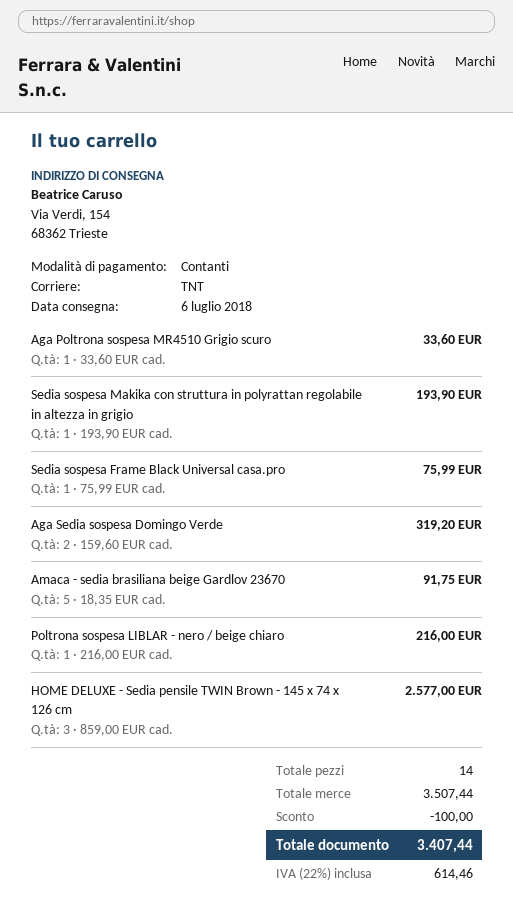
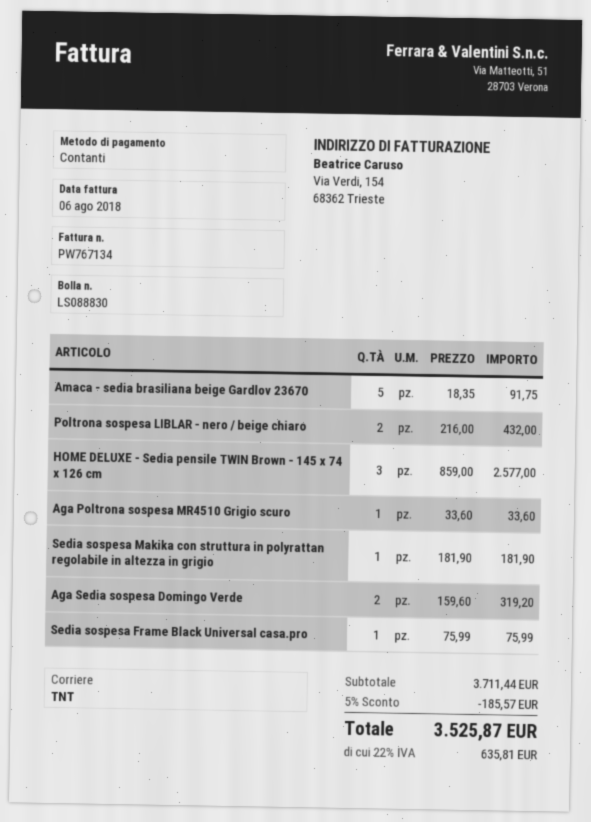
Sedia sospesa Makika con struttura in polyrattan regolabile in altezza in grigio: 1 x 193.90 = 193.90 -> 1 x 181.90 = 181.90
Poltrona sospesa LIBLAR - nero / beige chiaro: 1 x 216.00 = 216.00 -> 2 x 216.00 = 432.00
subtotal: 3507.44 -> 3711.44
discount: 100.00 -> 185.57
tax: 22% = 614.46 -> 22% = 635.81
total: 3407.44 -> 3525.87

